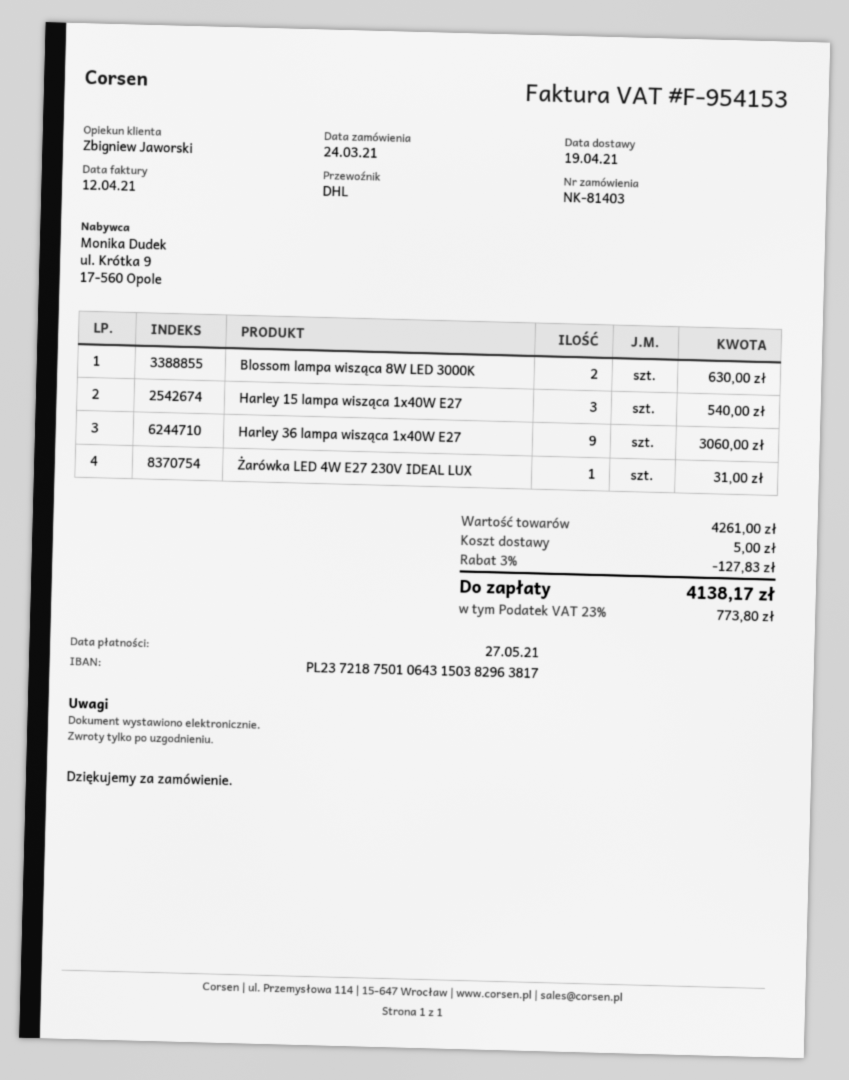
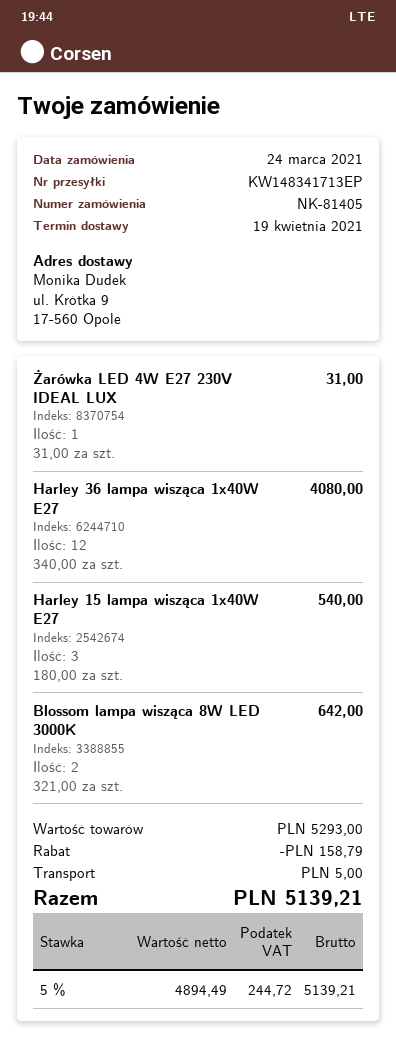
order number: NK-81403 -> NK-81405
Blossom lampa wisząca 8W LED 3000K: 2 for 630.00 -> 2 for 642.00
Harley 36 lampa wisząca 1x40W E27: 9 for 3060.00 -> 12 for 4080.00
subtotal: 4261.00 -> 5293.00
discount: 127.83 -> 158.79
tax: 23% = 773.80 -> 5% = 244.72
total: 4138.17 -> 5139.21

